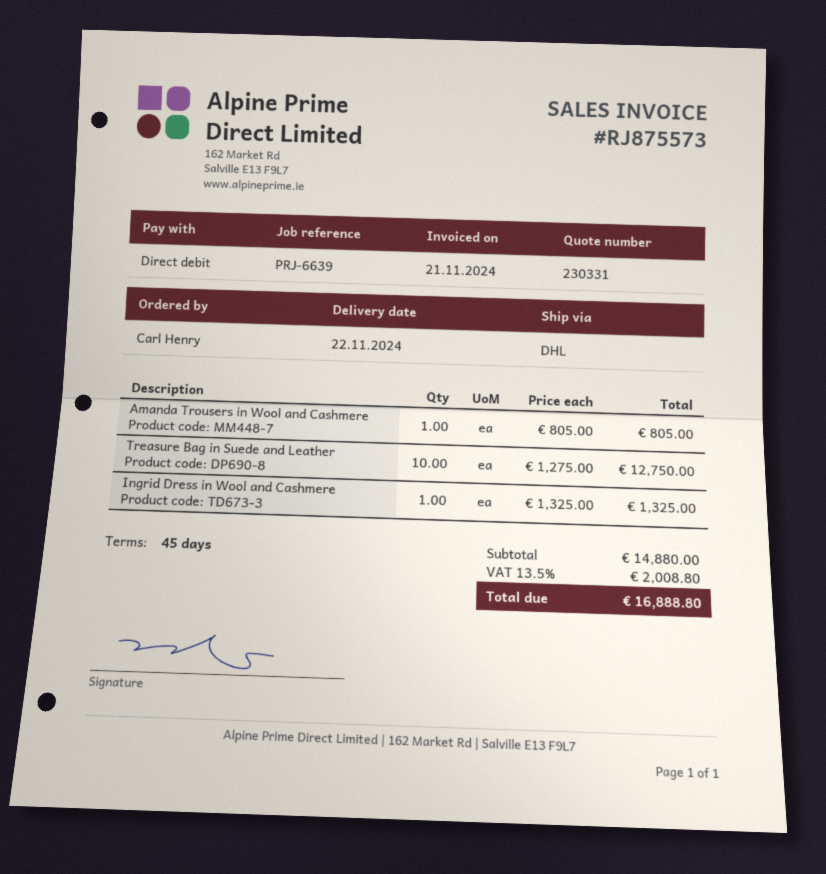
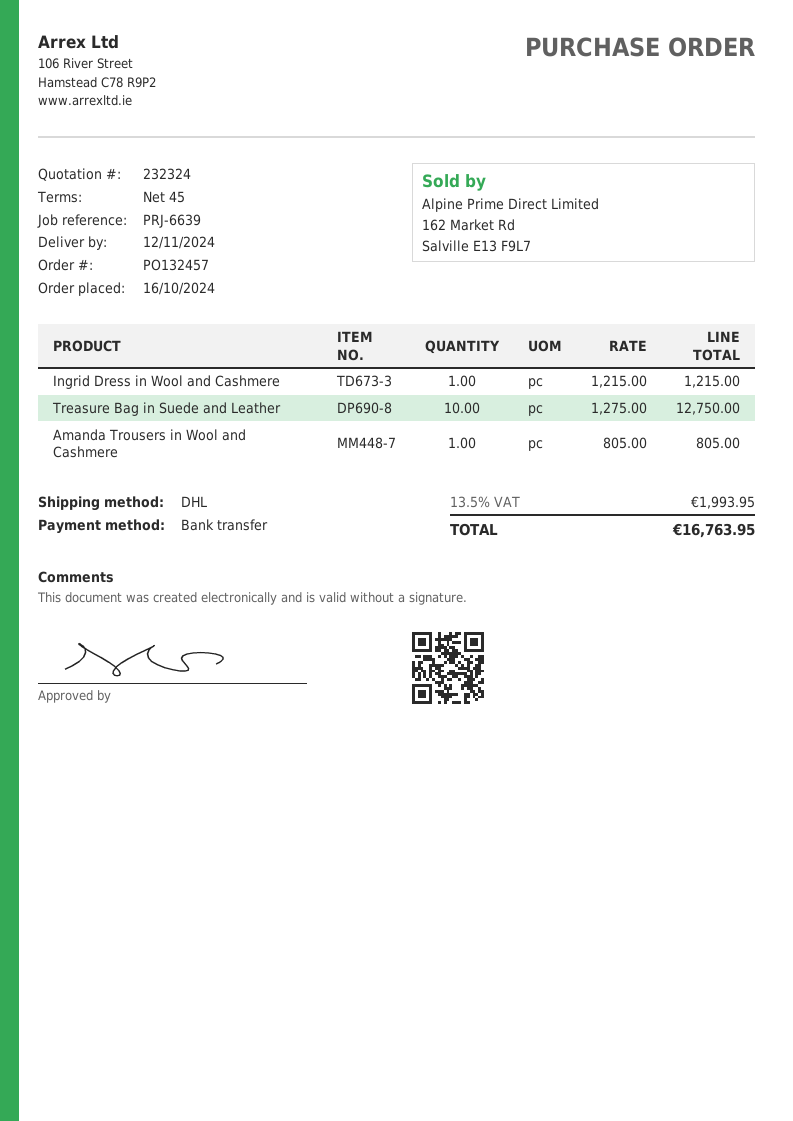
quote number: 230331 -> 232324
delivery date: 2024-11-22 -> 2024-11-12
payment method: direct debit -> bank transfer
Ingrid Dress in Wool and Cashmere: 1 x 1325.00 = 1325.00 -> 1 x 1215.00 = 1215.00
tax: 13.5% = 2008.80 -> 13.5% = 1993.95
total: 16888.80 -> 16763.95

